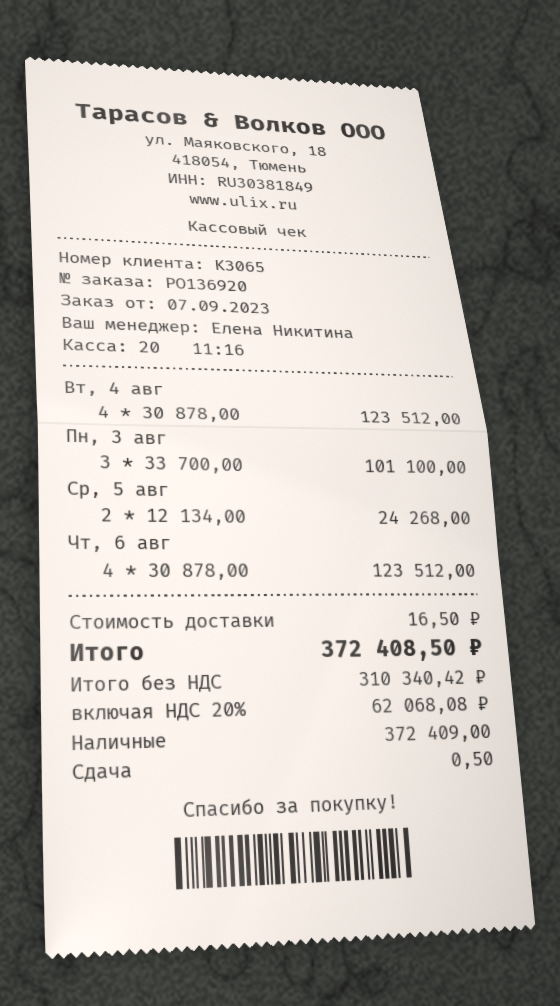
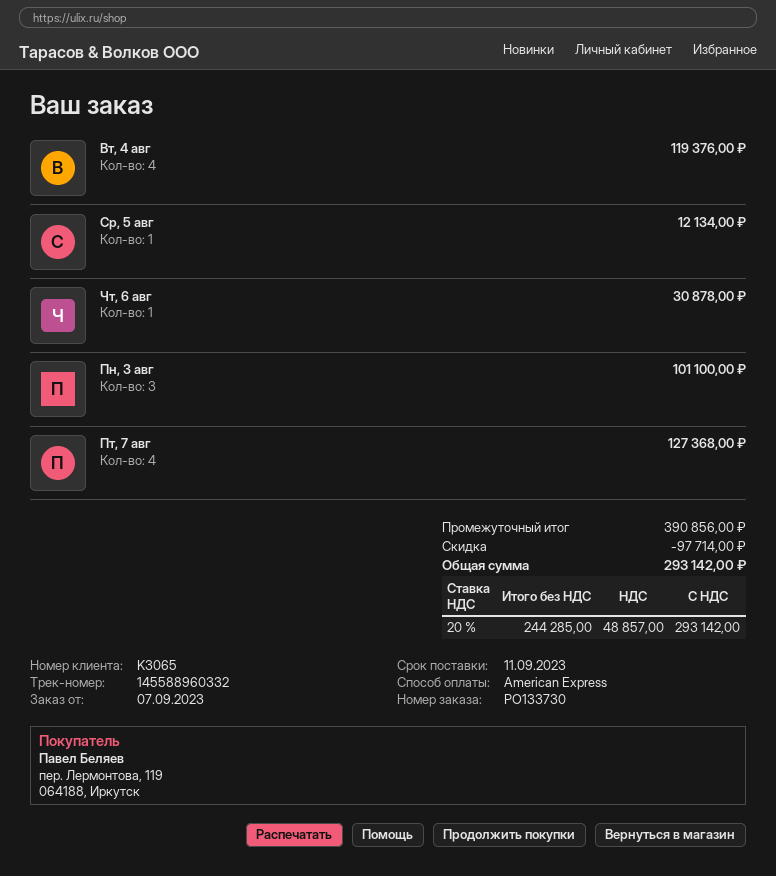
order number: PO136920 -> PO133730
payment method: cash -> American Express
Вт, 4 авг: 4 for 123512.00 -> 4 for 119376.00
Ср, 5 авг: 2 for 24268.00 -> 1 for 12134.00
Чт, 6 авг: 4 for 123512.00 -> 1 for 30878.00
Пт, 7 авг: none -> 4 for 127368.00
discount: none -> 97714.00
shipping: 16.50 -> none
net: 310340.42 -> 244285.00
tax: 20% = 62068.08 -> 20% = 48857.00
total: 372408.50 -> 293142.00

